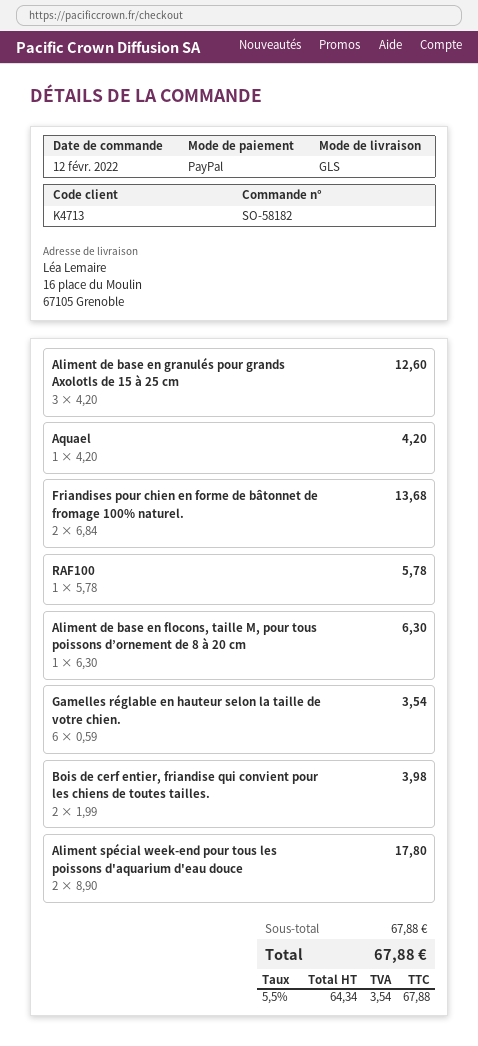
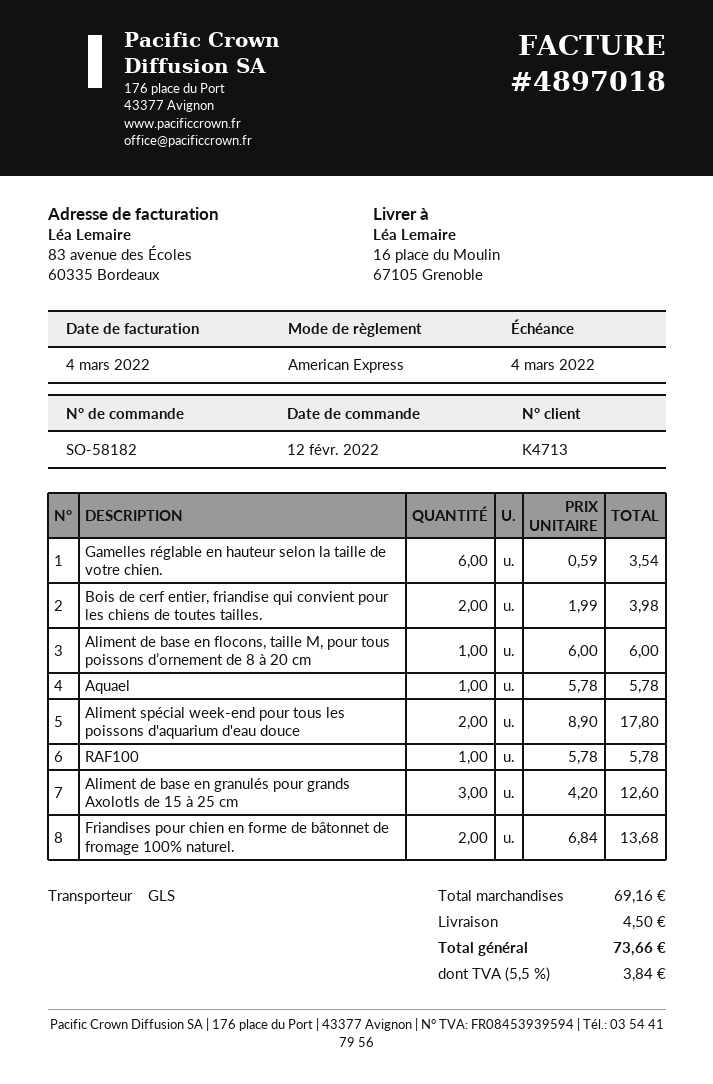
payment method: PayPal -> American Express
Aquael: 1 x 4.20 = 4.20 -> 1 x 5.78 = 5.78
Aliment de base en flocons, taille M, pour tous poissons d’ornement de 8 à 20 cm: 1 x 6.30 = 6.30 -> 1 x 6.00 = 6.00
subtotal: 67.88 -> 69.16
shipping: none -> 4.50
tax: 5.5% = 3.54 -> 5.5% = 3.84
total: 67.88 -> 73.66

